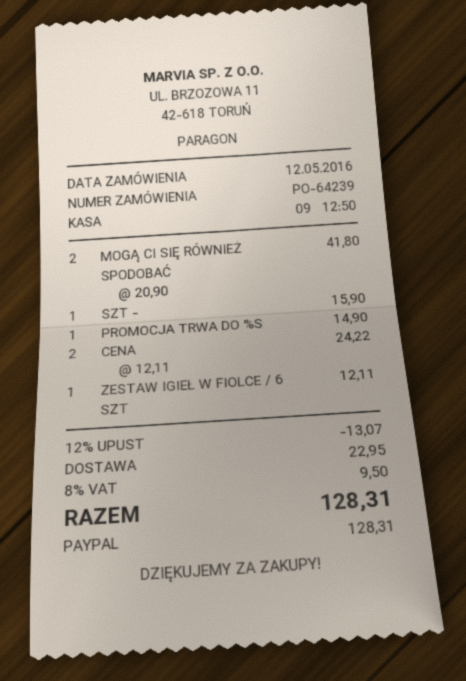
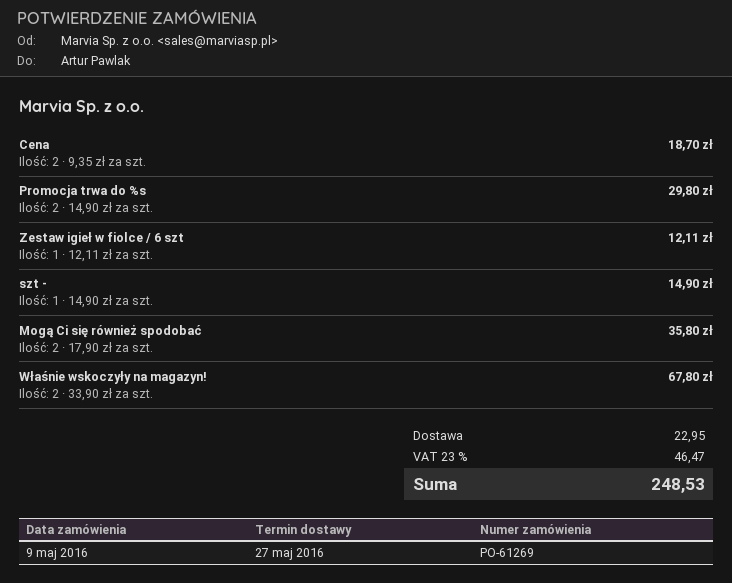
order number: PO-64239 -> PO-61269
order date: 2016-05-12 -> 2016-05-09
MOGĄ CI SIĘ RÓWNIEŻ SPODOBAĆ: 2 x 20.90 = 41.80 -> 2 x 17.90 = 35.80
SZT -: 1 x 15.90 = 15.90 -> 1 x 14.90 = 14.90
PROMOCJA TRWA DO %S: 1 x 14.90 = 14.90 -> 2 x 14.90 = 29.80
CENA: 2 x 12.11 = 24.22 -> 2 x 9.35 = 18.70
Właśnie wskoczyły na magazyn!: none -> 2 x 33.90 = 67.80
discount: 12% = 13.07 -> none
tax: 8% = 9.50 -> 23% = 46.47
total: 128.31 -> 248.53

